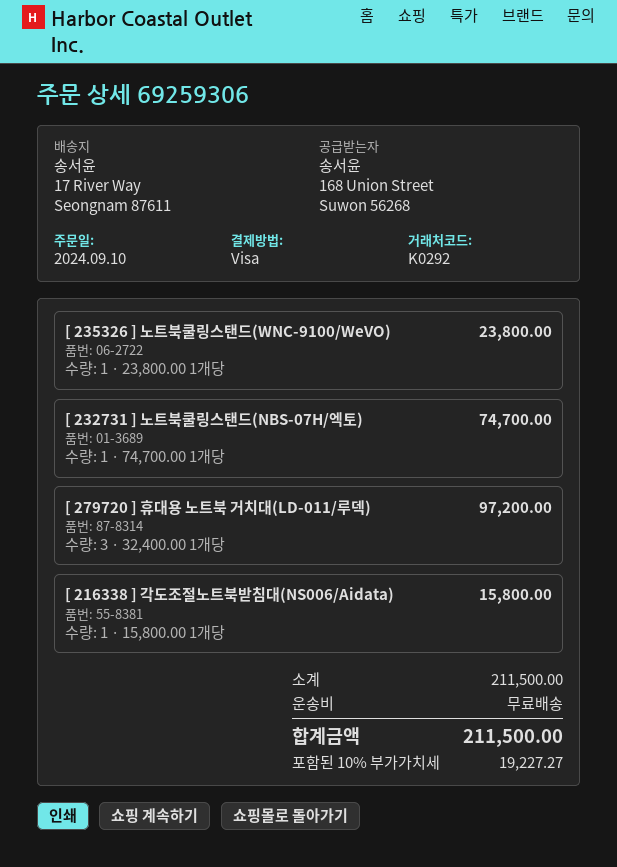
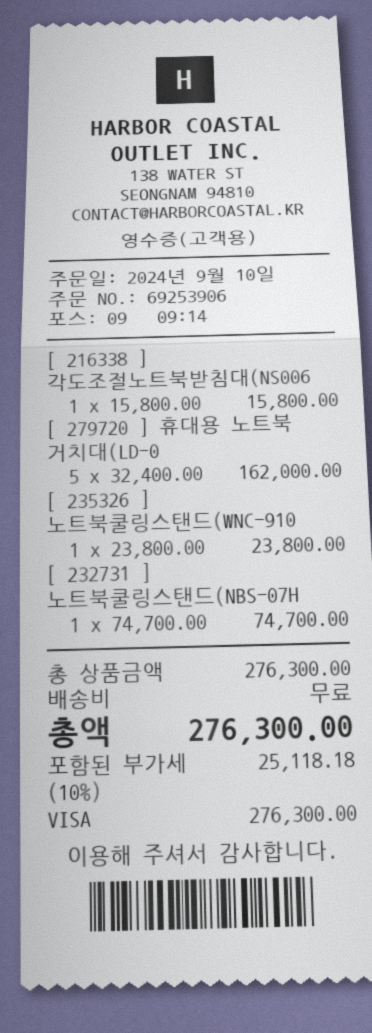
order number: 69259306 -> 69253906
[ 279720 ] 휴대용 노트북 거치대(LD-011/루덱): 3 x 32400.00 = 97200.00 -> 5 x 32400.00 = 162000.00
subtotal: 211500.00 -> 276300.00
tax: 10% = 19227.27 -> 10% = 25118.18
total: 211500.00 -> 276300.00

